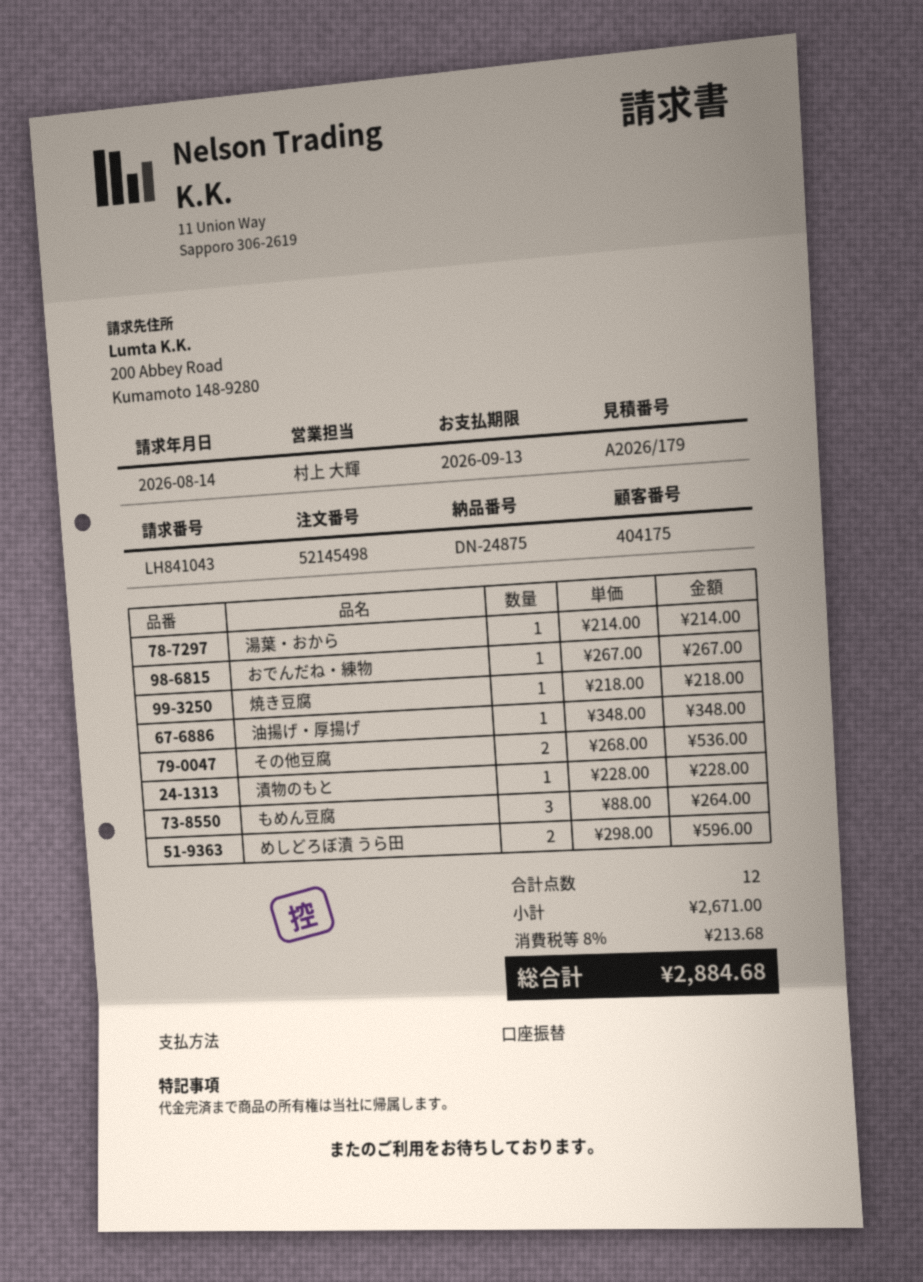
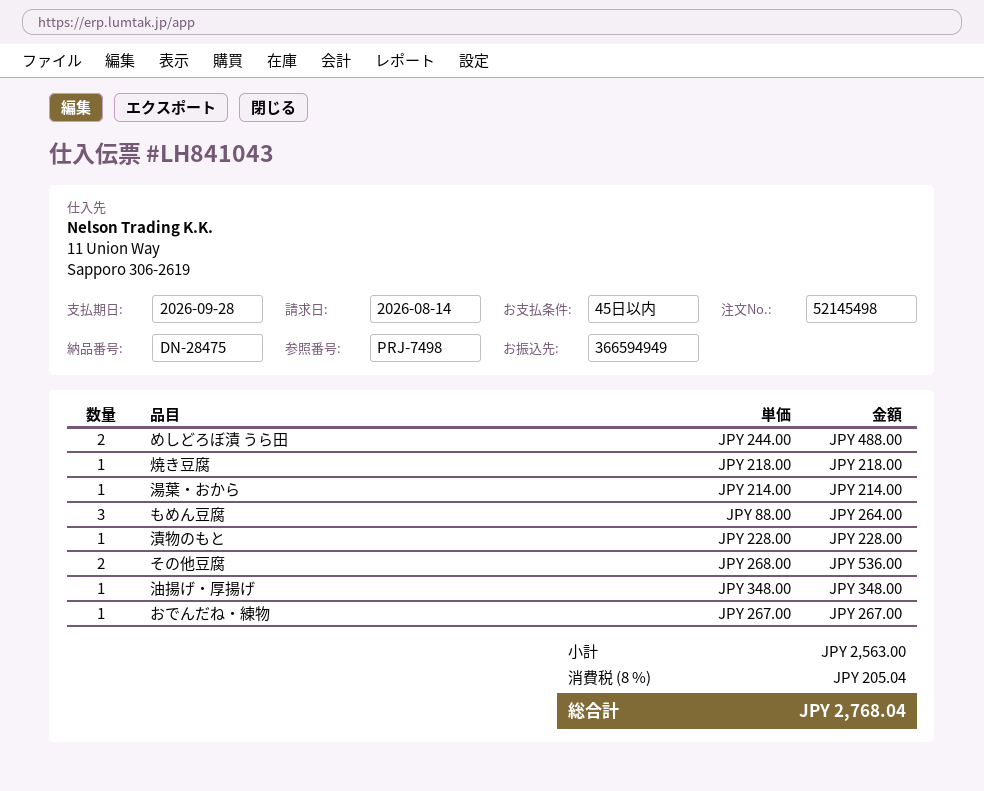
delivery note number: DN-24875 -> DN-28475
due date: 2026-09-13 -> 2026-09-28
めしどろぼ漬 うら田: 2 x 298.00 = 596.00 -> 2 x 244.00 = 488.00
subtotal: 2671.00 -> 2563.00
tax: 8% = 213.68 -> 8% = 205.04
total: 2884.68 -> 2768.04

